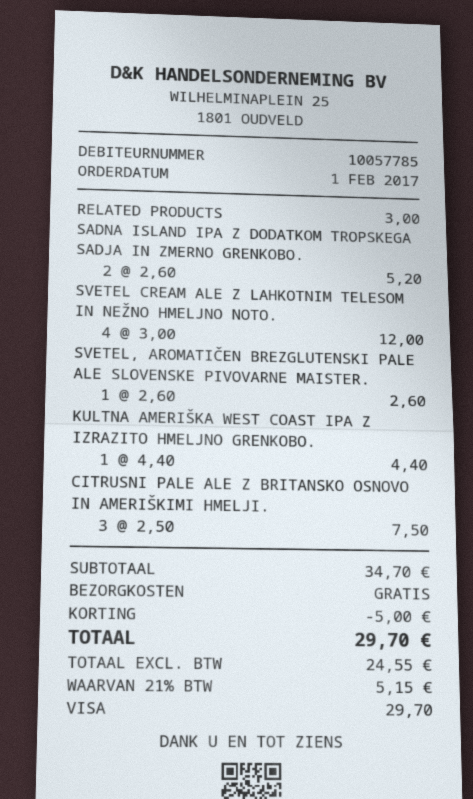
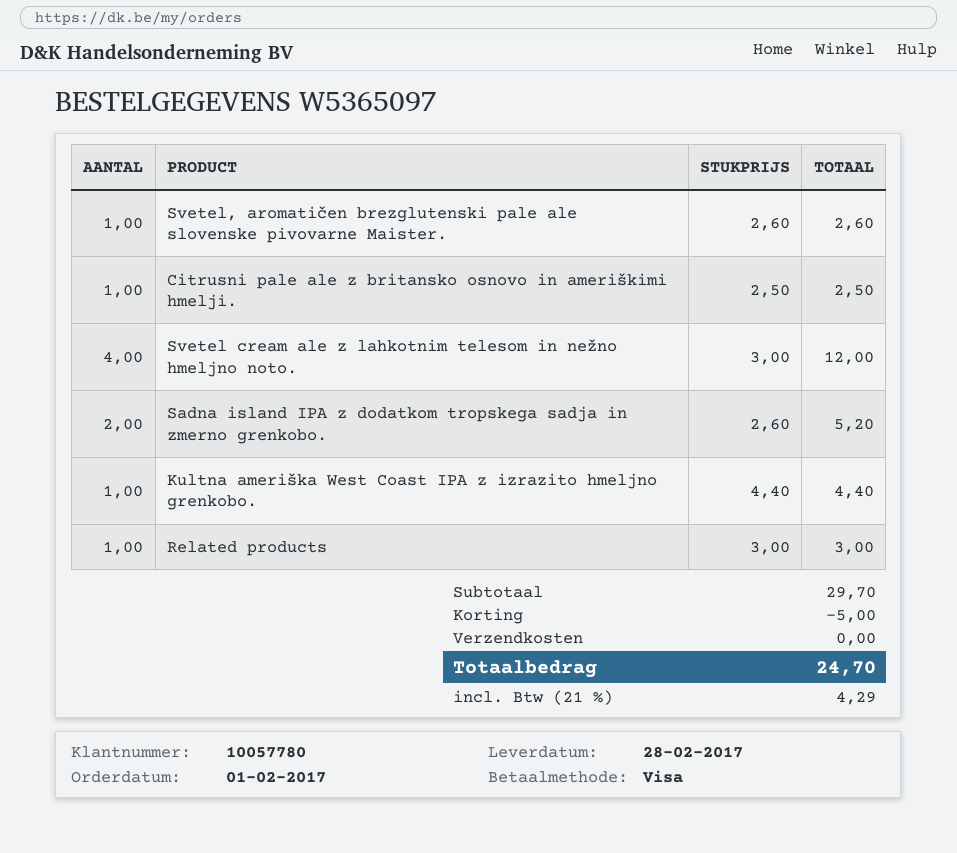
customer number: 10057785 -> 10057780
CITRUSNI PALE ALE Z BRITANSKO OSNOVO IN AMERIŠKIMI HMELJI.: 3 x 2.50 = 7.50 -> 1 x 2.50 = 2.50
subtotal: 34.70 -> 29.70
tax: 21% = 5.15 -> 21% = 4.29
total: 29.70 -> 24.70

